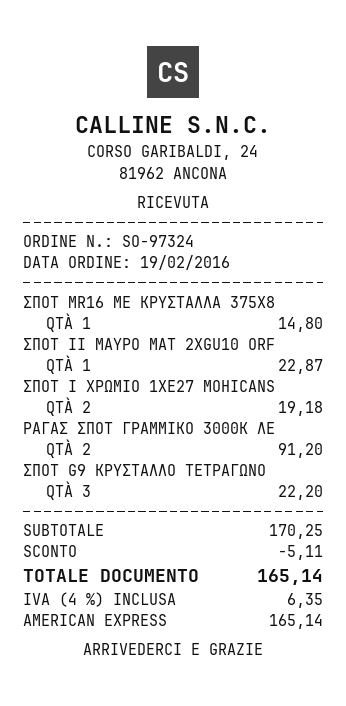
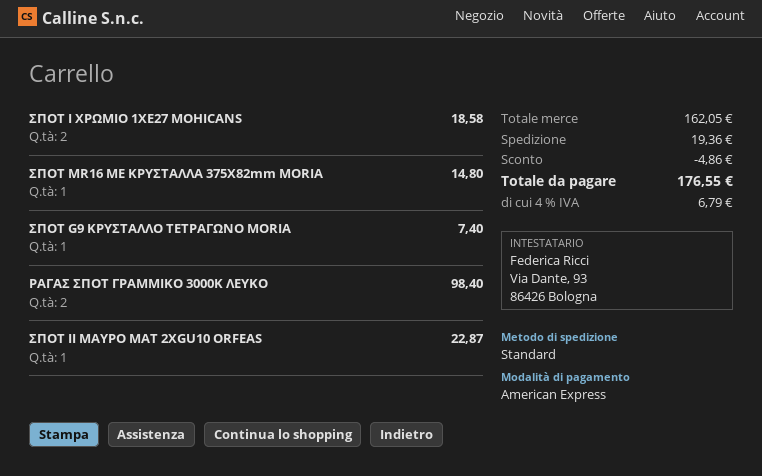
ΣΠΟΤ Ι ΧΡΩΜΙΟ 1ΧΕ27 MOHICANS: 2 for 19.18 -> 2 for 18.58
ΡΑΓΑΣ ΣΠΟΤ ΓΡΑΜΜΙΚΟ 3000K ΛΕ: 2 for 91.20 -> 2 for 98.40
ΣΠΟΤ G9 ΚΡΥΣΤΑΛΛΟ ΤΕΤΡΑΓΩΝΟ: 3 for 22.20 -> 1 for 7.40
subtotal: 170.25 -> 162.05
discount: 5.11 -> 4.86
shipping: none -> 19.36
tax: 4% = 6.35 -> 4% = 6.79
total: 165.14 -> 176.55

